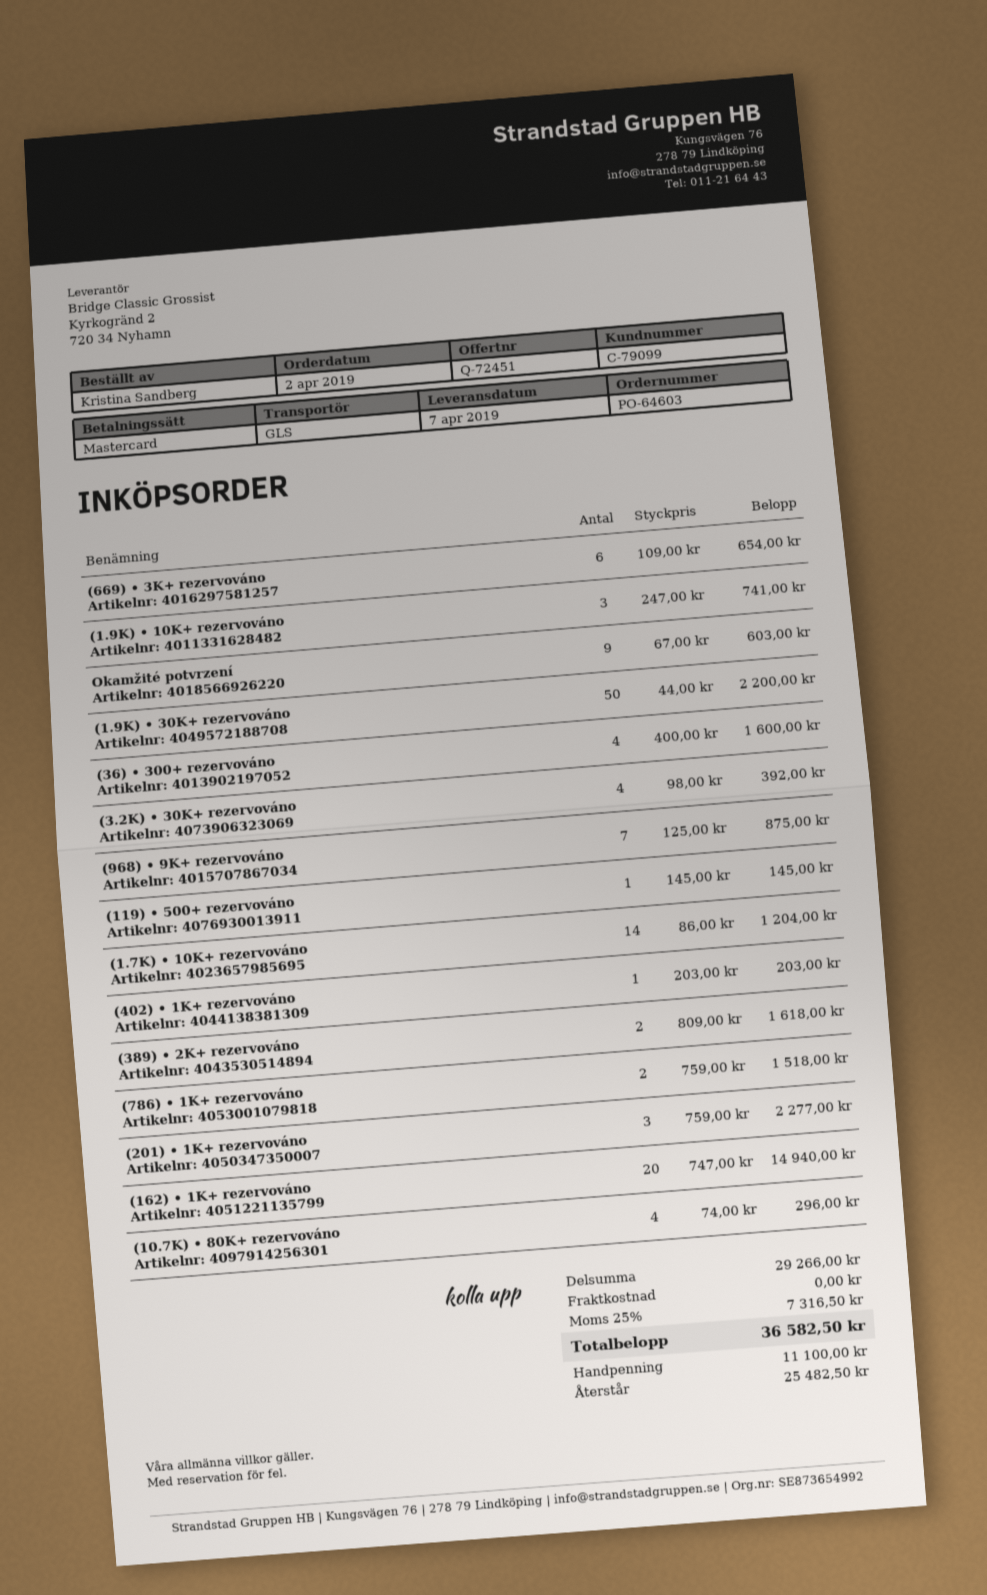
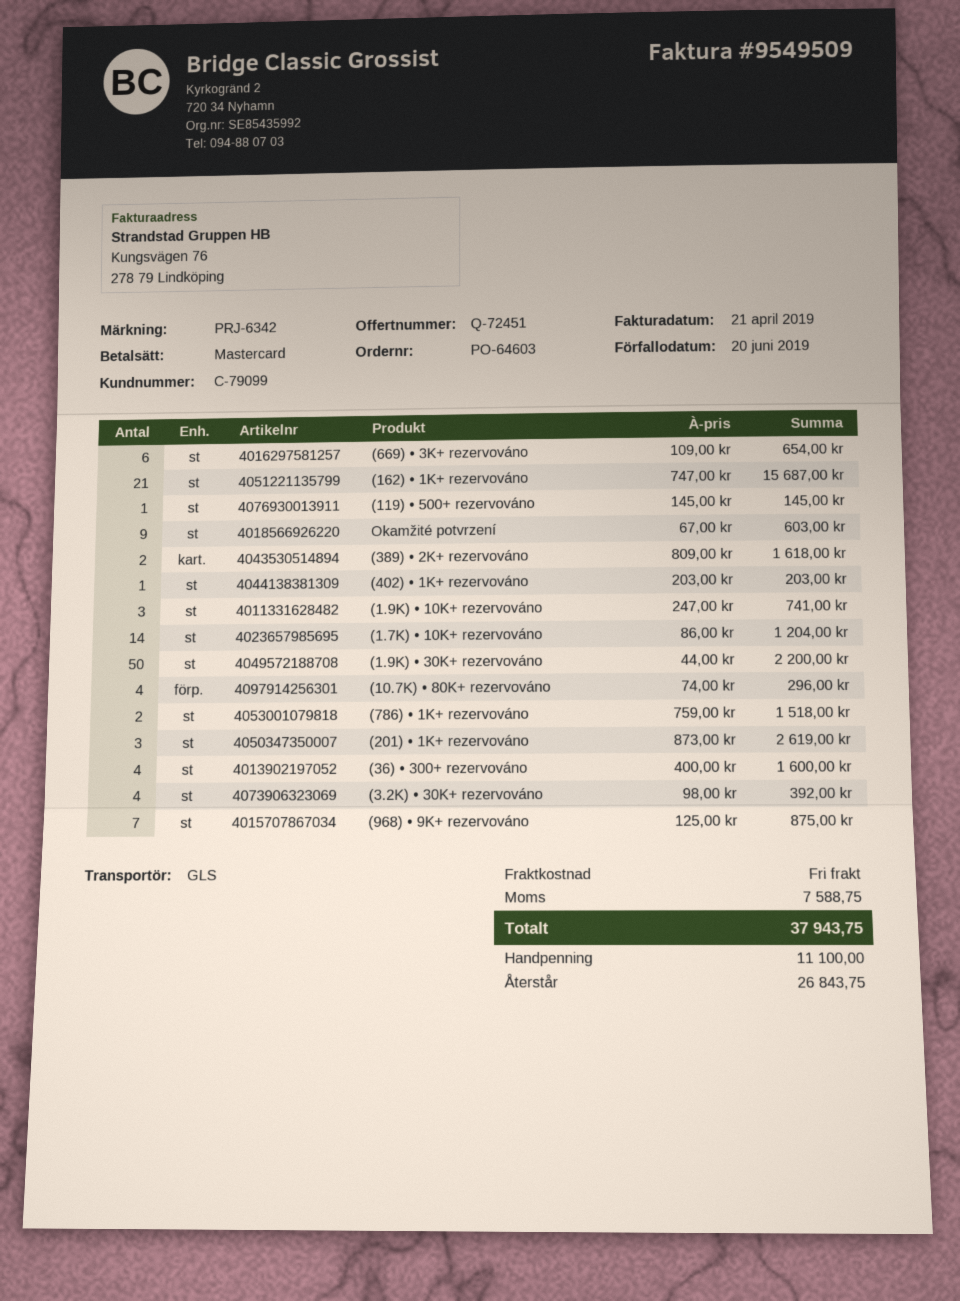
(201) • 1K+ rezervováno: 3 x 759.00 = 2277.00 -> 3 x 873.00 = 2619.00
(162) • 1K+ rezervováno: 20 x 747.00 = 14940.00 -> 21 x 747.00 = 15687.00
tax: 7316.50 -> 7588.75
total: 36582.50 -> 37943.75
balance: 25482.50 -> 26843.75

